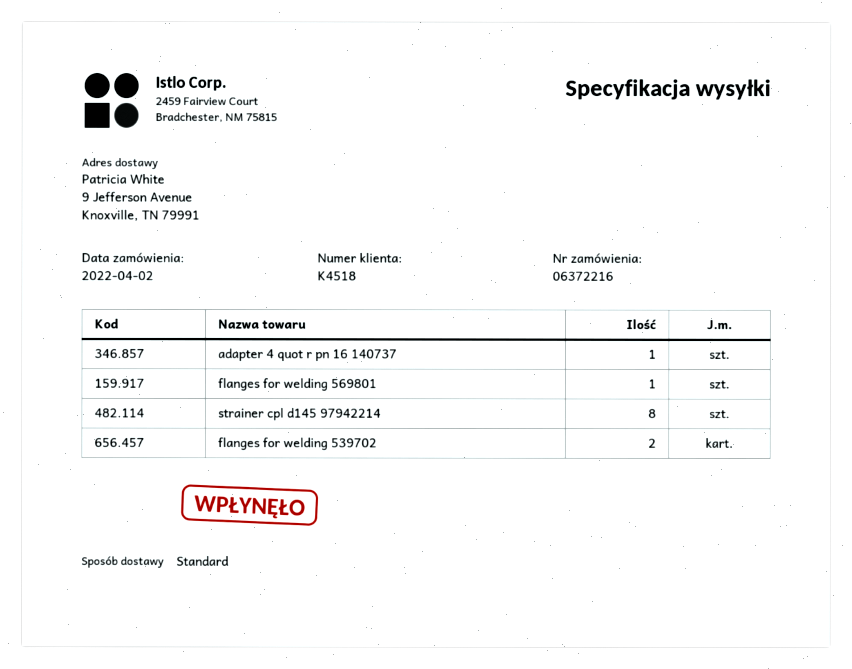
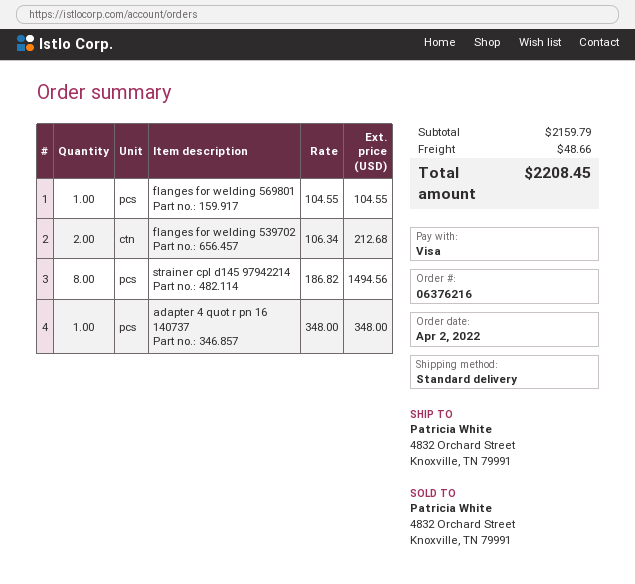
order number: 06372216 -> 06376216
ship to: 9 Jefferson Avenue, Knoxville, TN 79991 -> 4832 Orchard Street, Knoxville, TN 79991

